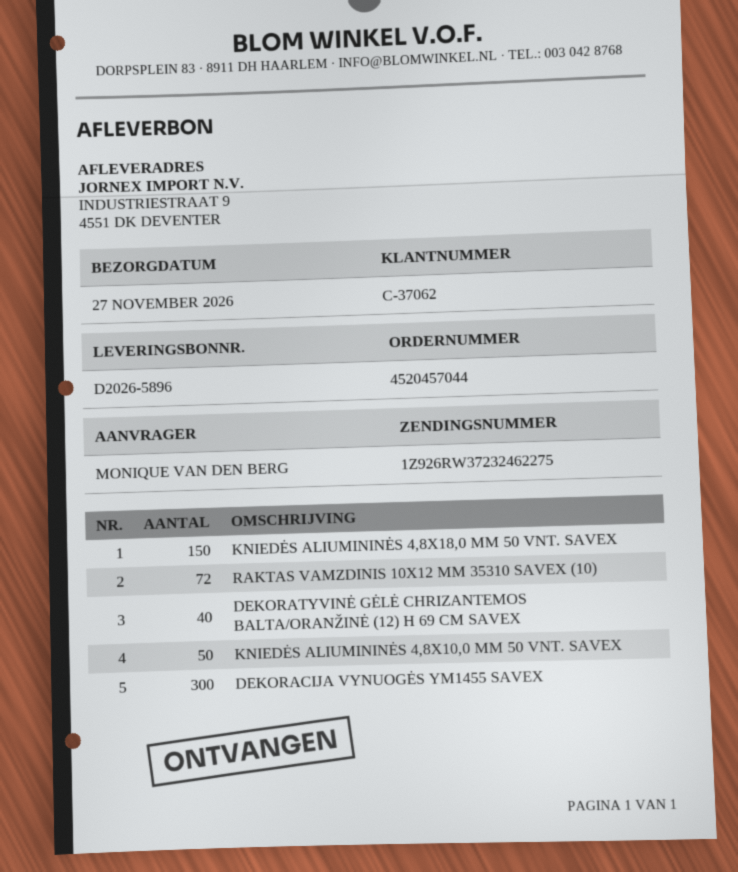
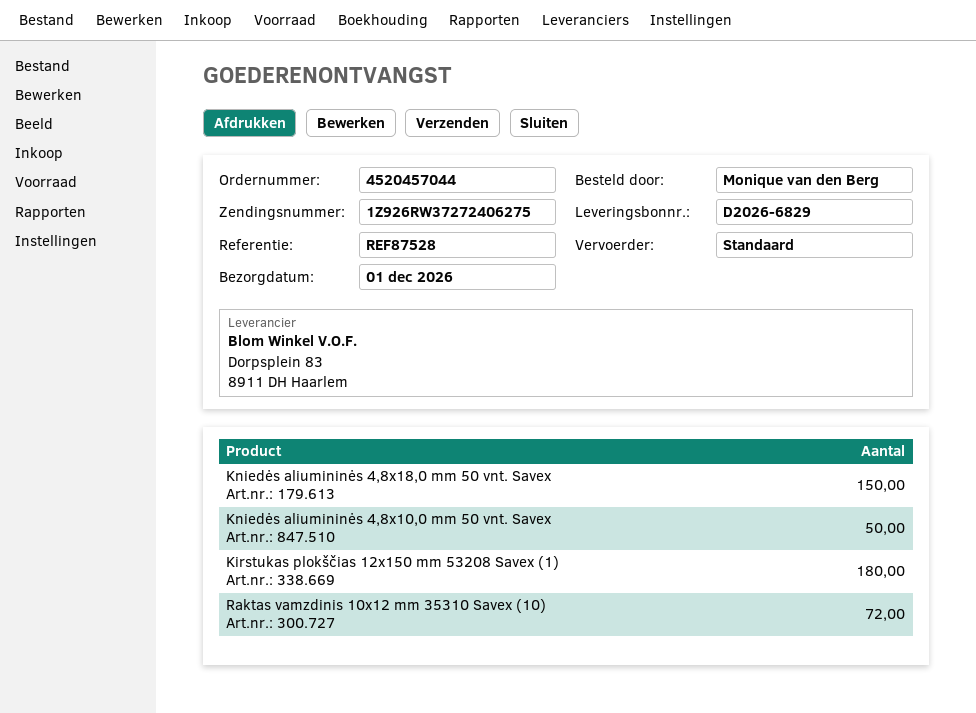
delivery note number: D2026-5896 -> D2026-6829
delivery date: 2026-11-27 -> 2026-12-01
tracking number: 1Z926RW37232462275 -> 1Z926RW37272406275
DEKORATYVINĖ GĖLĖ CHRIZANTEMOS BALTA/ORANŽINĖ (12) H 69 CM SAVEX: 40 -> none
DEKORACIJA VYNUOGĖS YM1455 SAVEX: 300 -> none
Kirstukas plokščias 12x150 mm 53208 Savex (1): none -> 180

